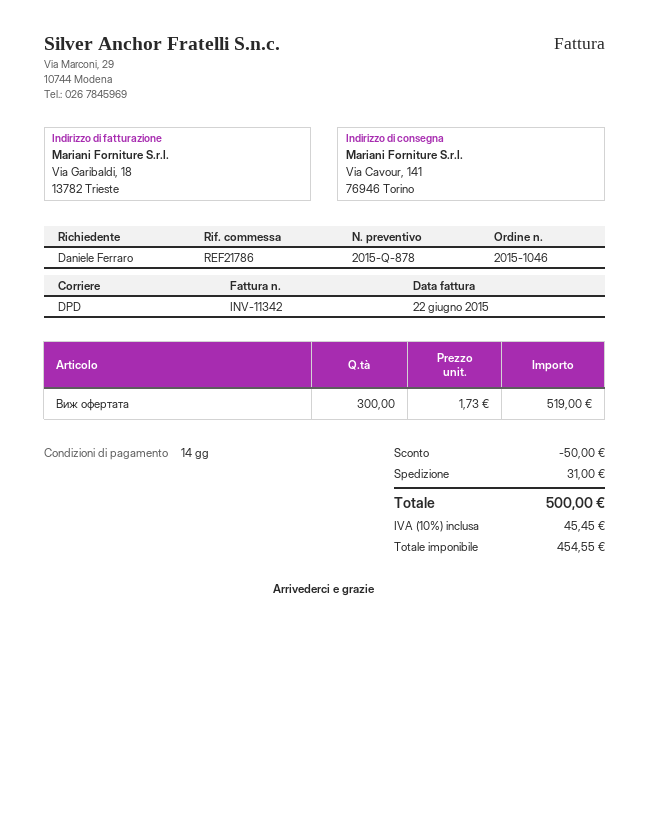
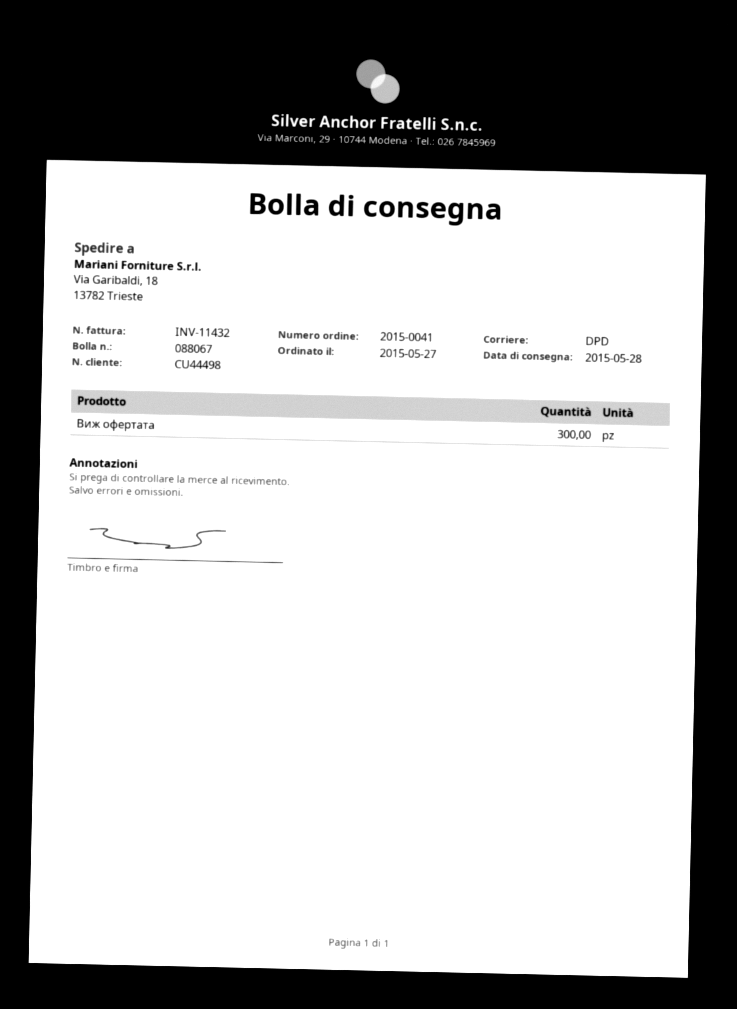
order number: 2015-1046 -> 2015-0041
invoice number: INV-11342 -> INV-11432
ship to: Via Cavour, 141, 76946 Torino -> Via Garibaldi, 18, 13782 Trieste

